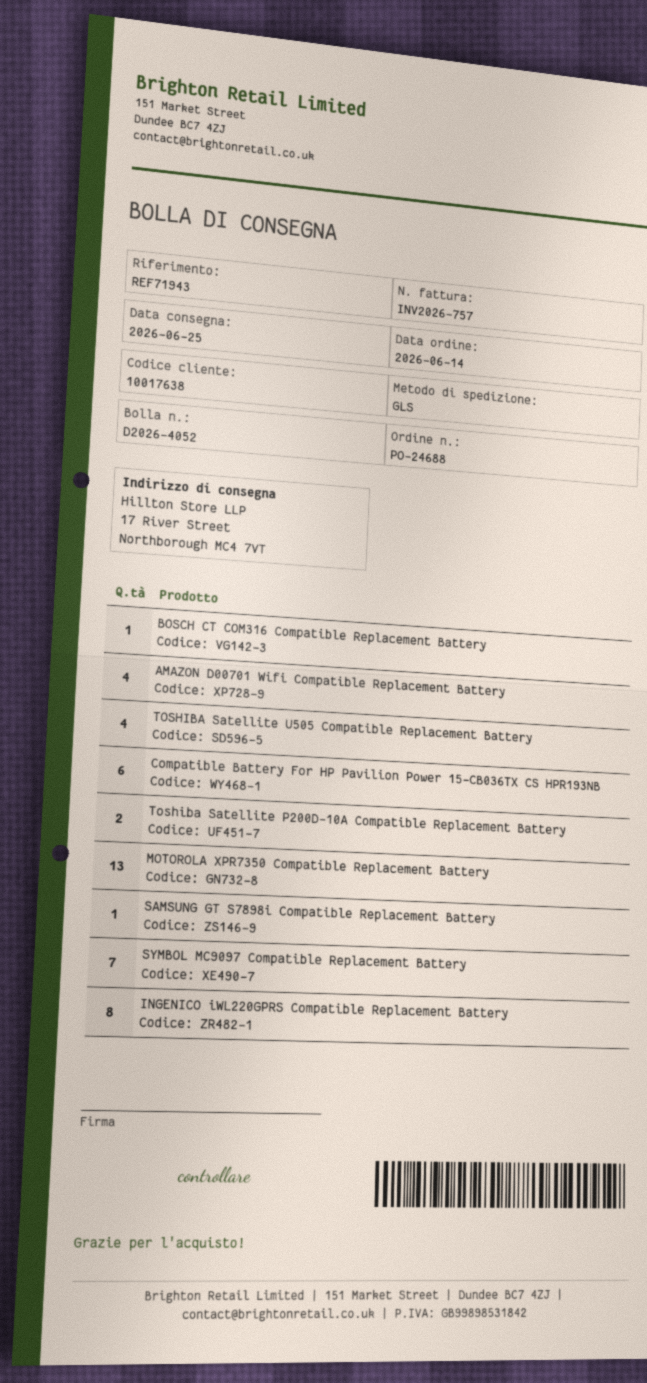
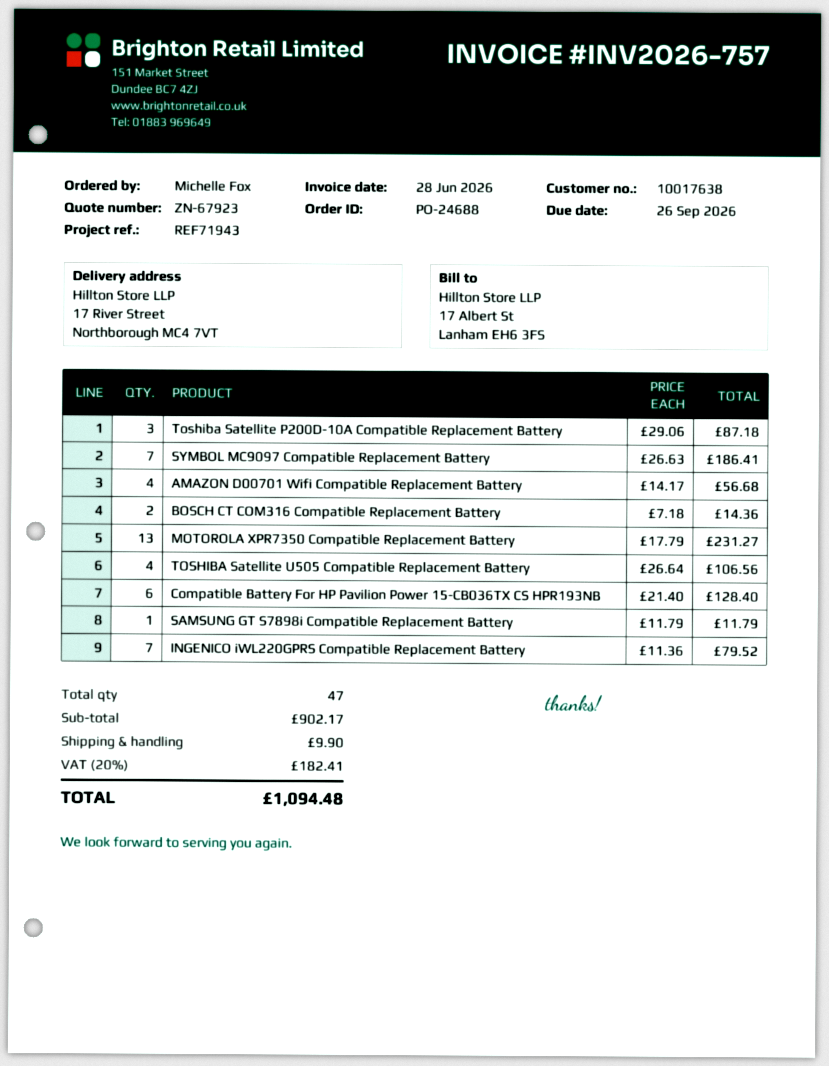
BOSCH CT COM316 Compatible Replacement Battery: 1 -> 2
Toshiba Satellite P200D-10A Compatible Replacement Battery: 2 -> 3
INGENICO iWL220GPRS Compatible Replacement Battery: 8 -> 7

